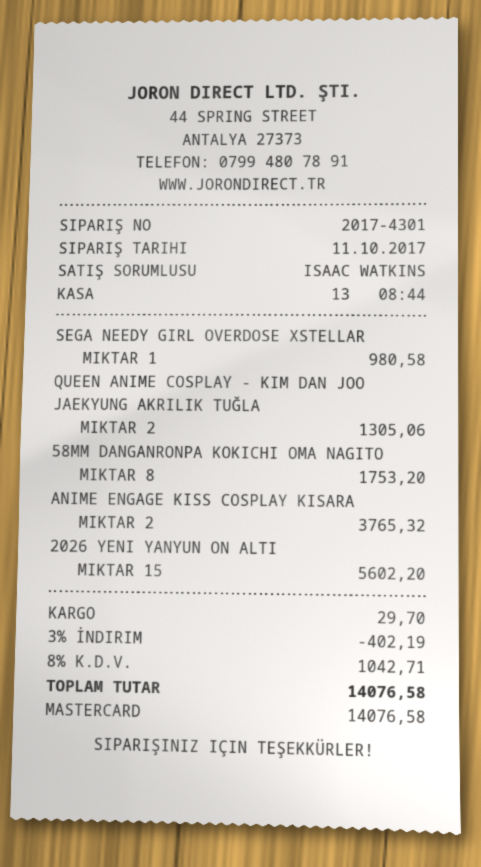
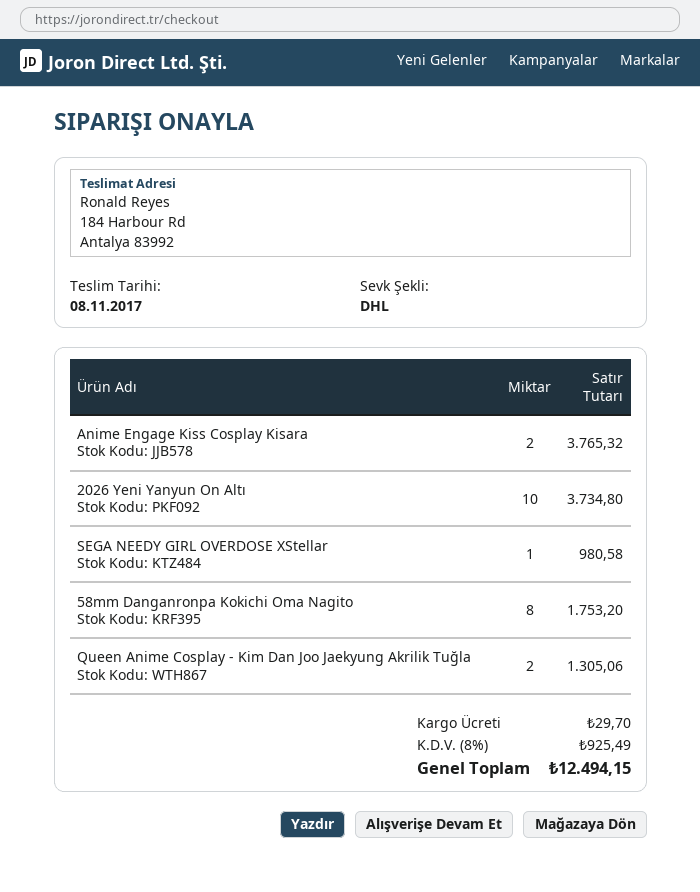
2026 YENI YANYUN ON ALTI: 15 for 5602.20 -> 10 for 3734.80
discount: 3% = 402.19 -> none
tax: 8% = 1042.71 -> 8% = 925.49
total: 14076.58 -> 12494.15

